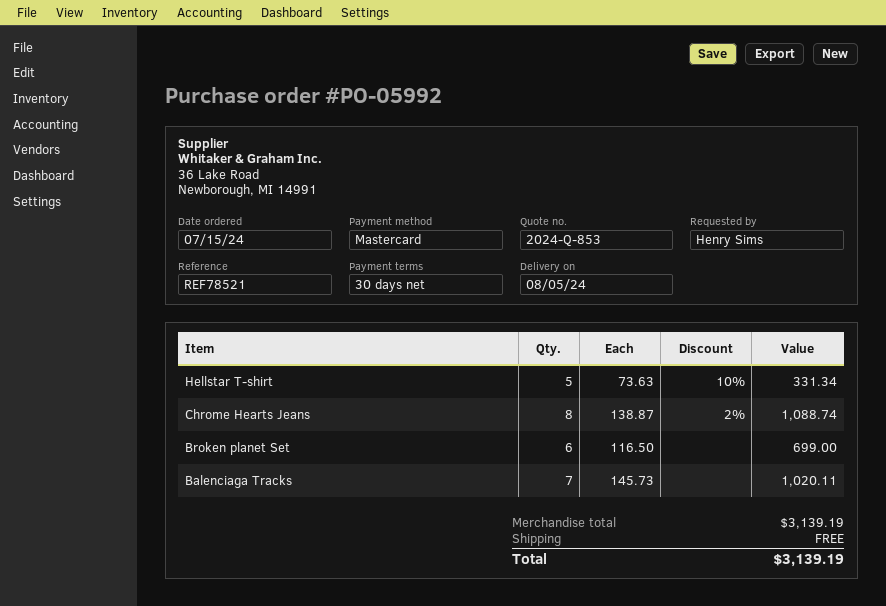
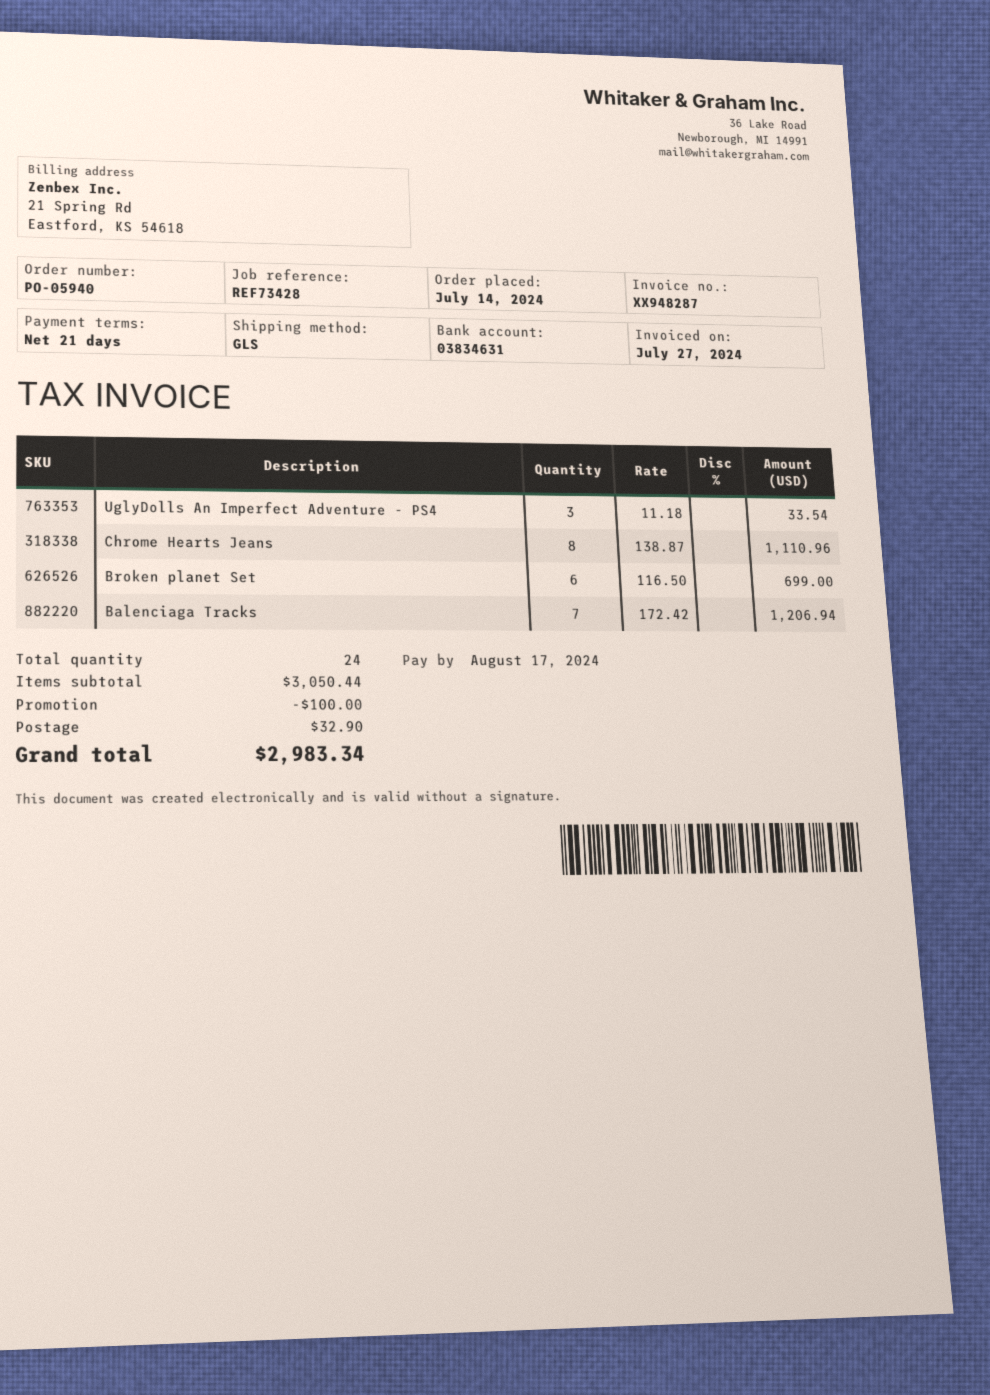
order number: PO-05992 -> PO-05940
order date: 2024-07-15 -> 2024-07-14
payment terms: 30 days -> 21 days
reference: REF78521 -> REF73428
Hellstar T-shirt: 5 x 73.63 - 10% = 331.34 -> none
Chrome Hearts Jeans: 8 x 138.87 - 2% = 1088.74 -> 8 x 138.87 = 1110.96
Balenciaga Tracks: 7 x 145.73 = 1020.11 -> 7 x 172.42 = 1206.94
UglyDolls An Imperfect Adventure - PS4: none -> 3 x 11.18 = 33.54
subtotal: 3139.19 -> 3050.44
discount: none -> 100.00
shipping: 0.00 -> 32.90
total: 3139.19 -> 2983.34

